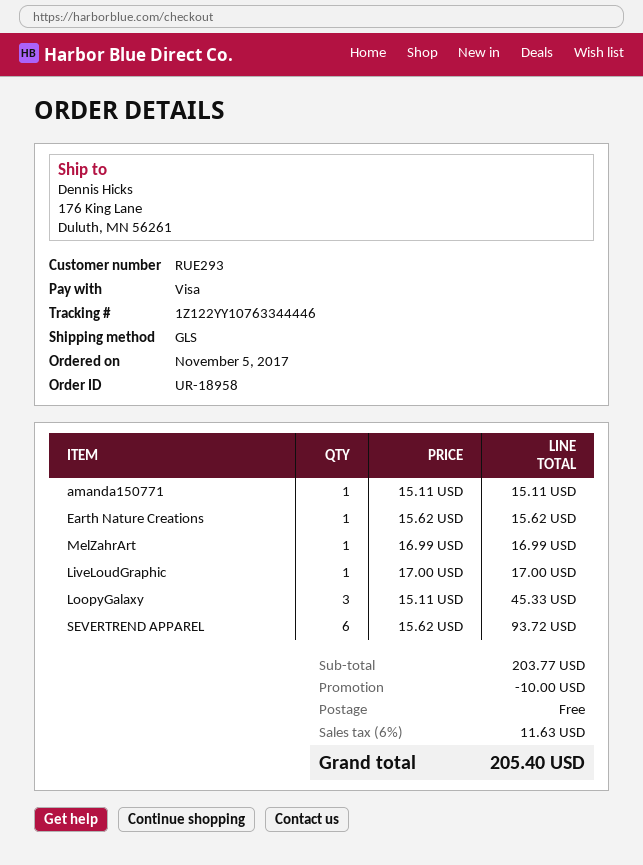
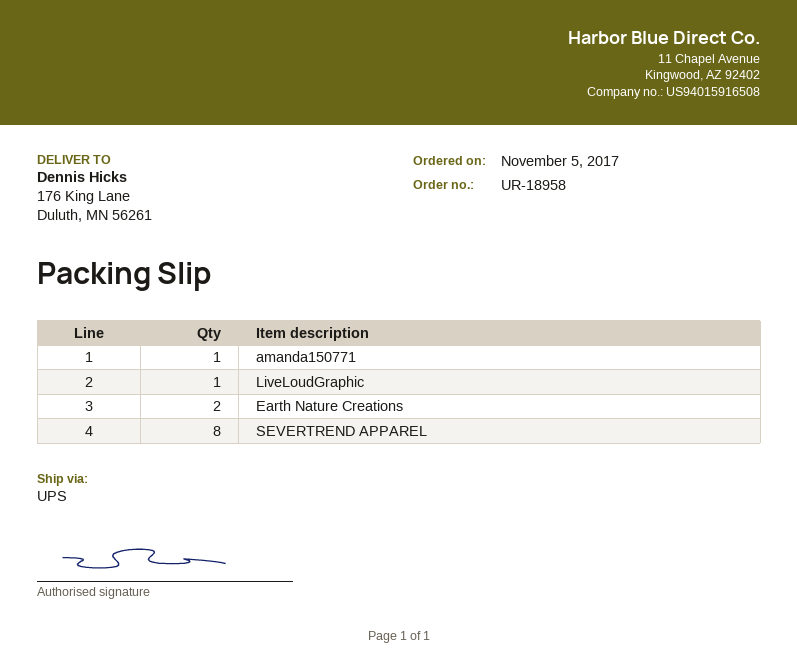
shipping method: GLS -> UPS
Earth Nature Creations: 1 -> 2
MelZahrArt: 1 -> none
LoopyGalaxy: 3 -> none
SEVERTREND APPAREL: 6 -> 8

